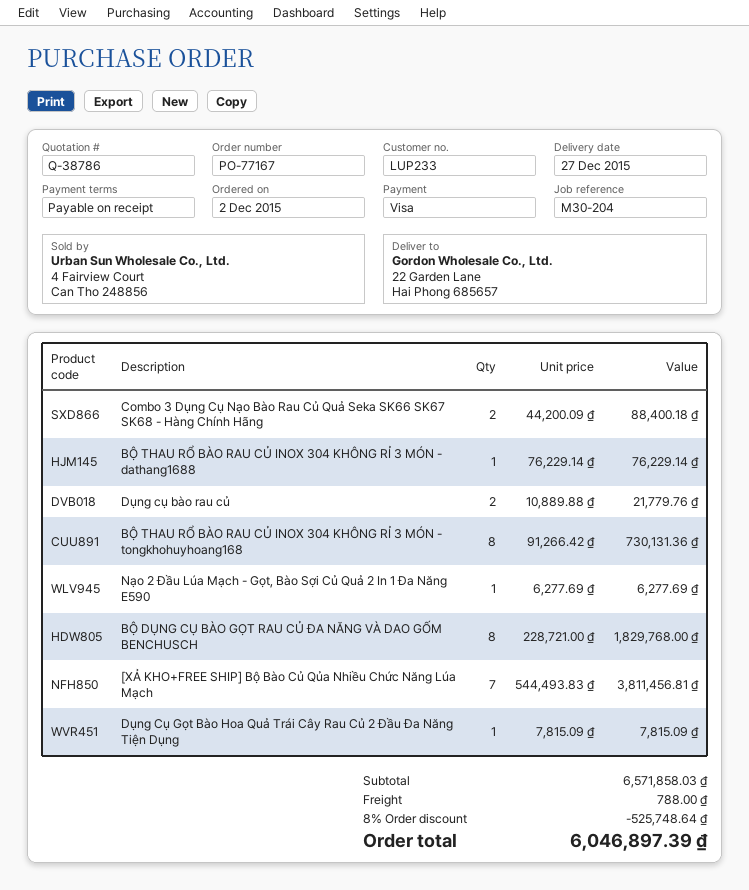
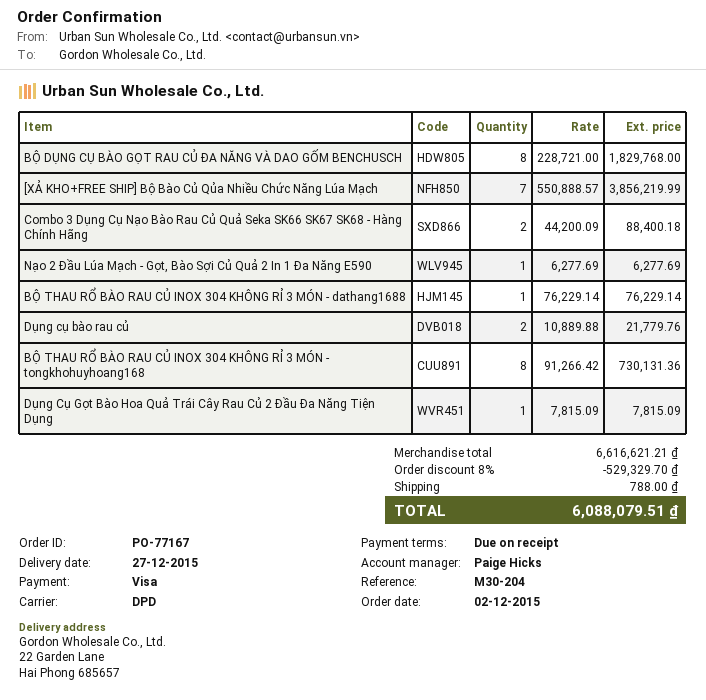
[XẢ KHO+FREE SHIP] Bộ Bào Củ Qủa Nhiều Chức Năng Lúa Mạch: 7 x 544493.83 = 3811456.81 -> 7 x 550888.57 = 3856219.99
subtotal: 6571858.03 -> 6616621.21
discount: 8% = 525748.64 -> 8% = 529329.70
total: 6046897.39 -> 6088079.51

